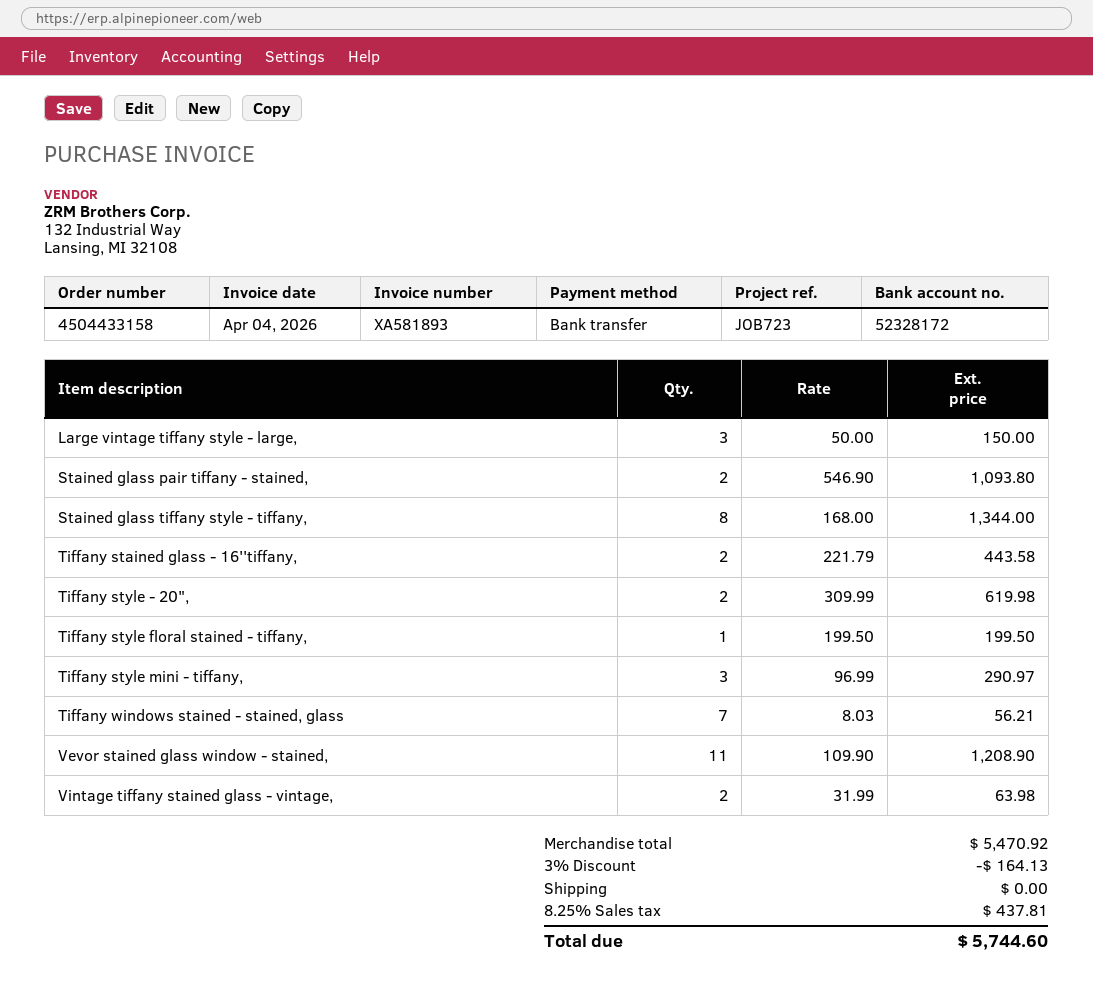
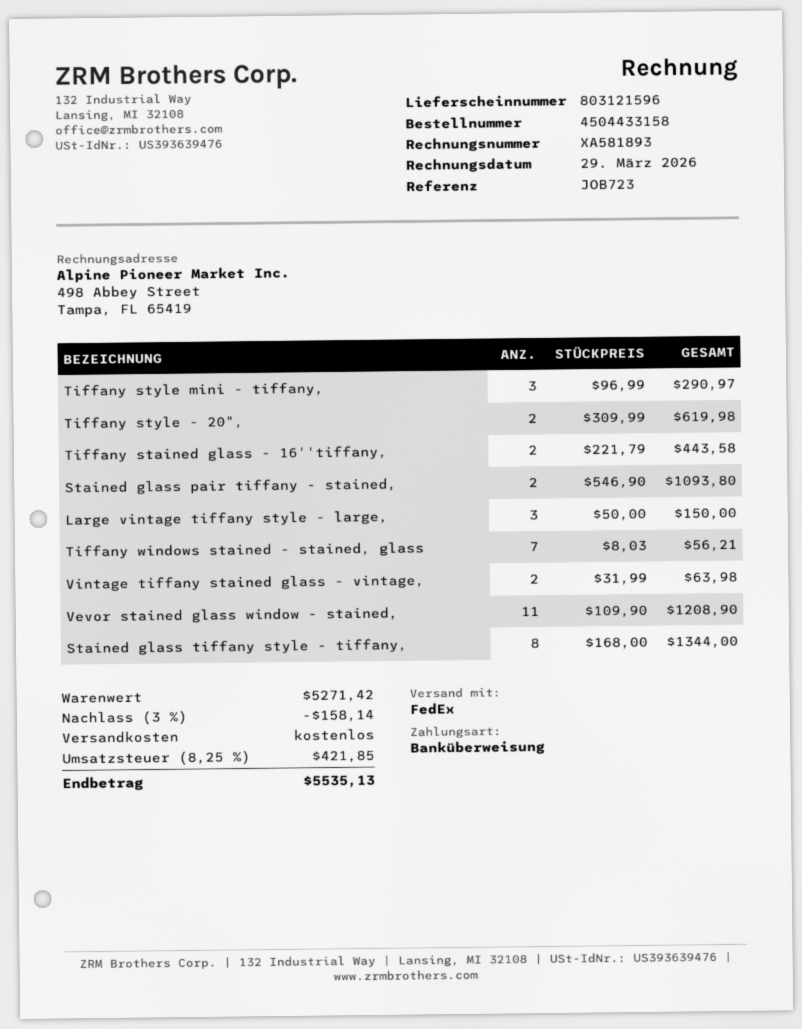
invoice date: 2026-04-04 -> 2026-03-29
Tiffany style floral stained - tiffany,: 1 x 199.50 = 199.50 -> none
subtotal: 5470.92 -> 5271.42
discount: 3% = 164.13 -> 3% = 158.14
tax: 8.25% = 437.81 -> 8.25% = 421.85
total: 5744.60 -> 5535.13

